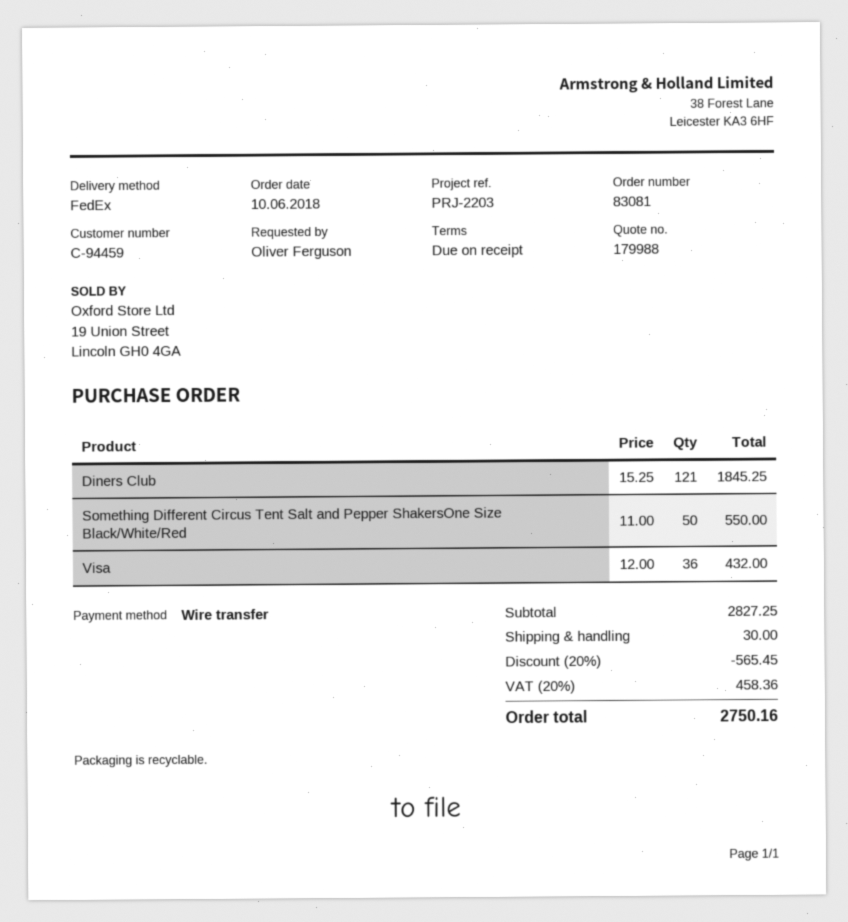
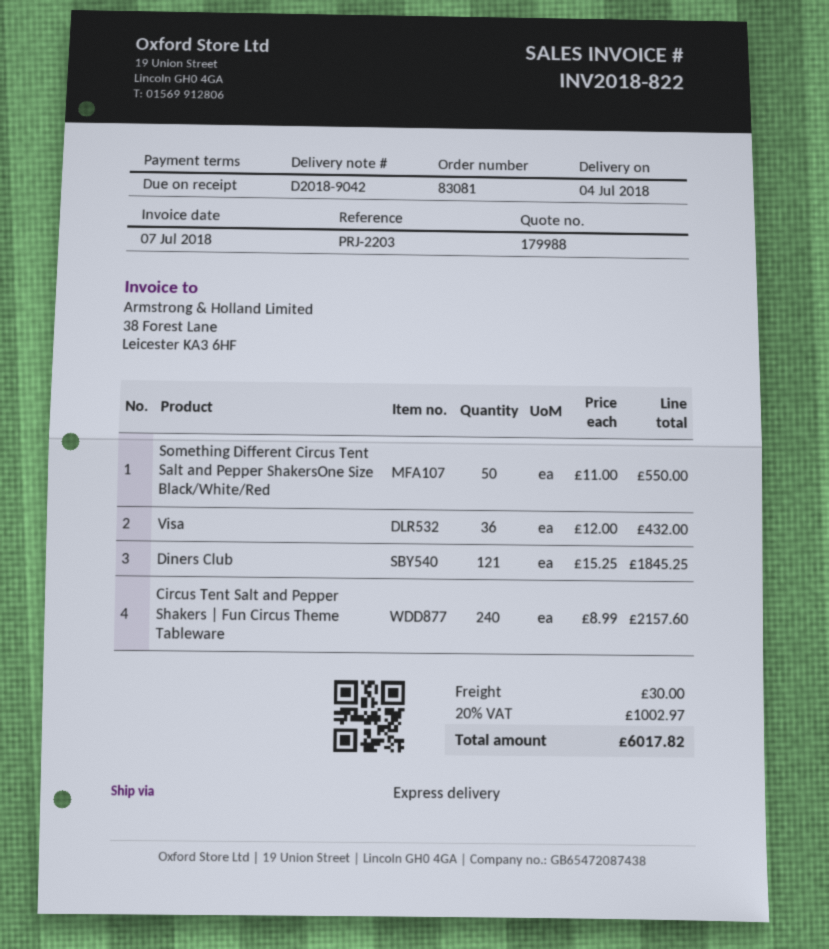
shipping method: FedEx -> express
Circus Tent Salt and Pepper Shakers | Fun Circus Theme Tableware: none -> 240 x 8.99 = 2157.60
discount: 20% = 565.45 -> none
tax: 20% = 458.36 -> 20% = 1002.97
total: 2750.16 -> 6017.82

